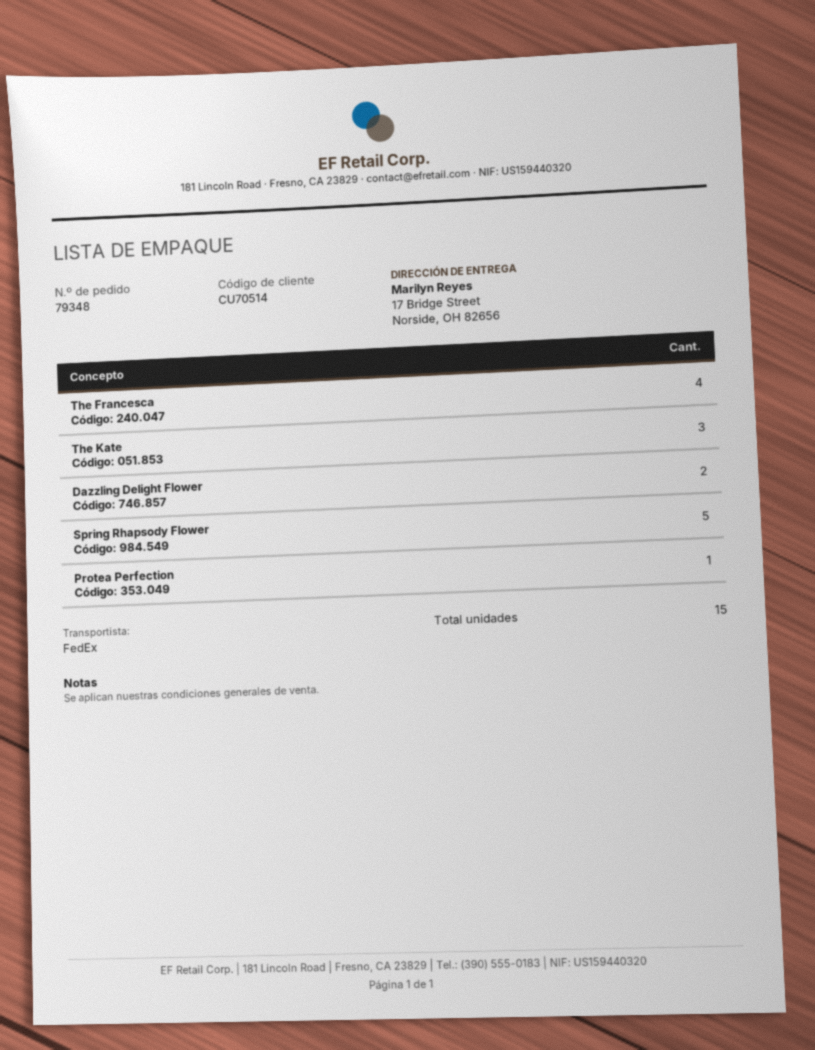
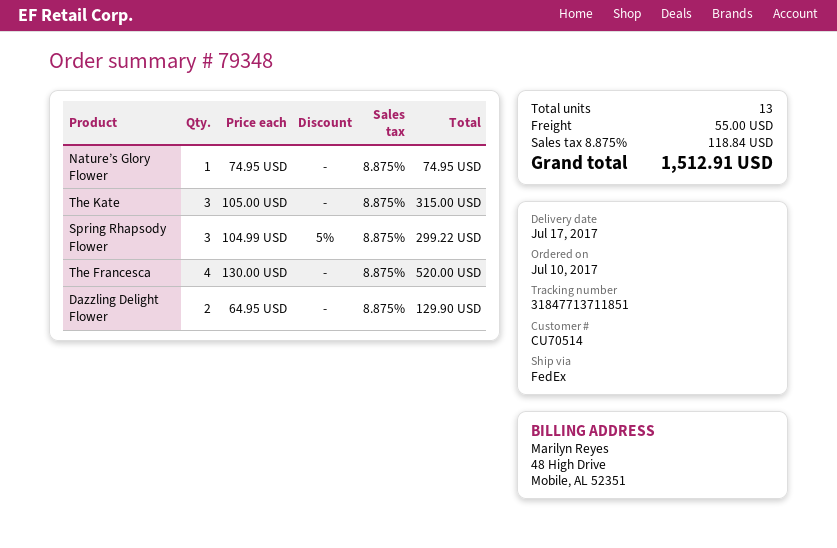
Spring Rhapsody Flower: 5 -> 3
Protea Perfection: 1 -> none
Nature’s Glory Flower: none -> 1
total quantity: 15 -> 13

